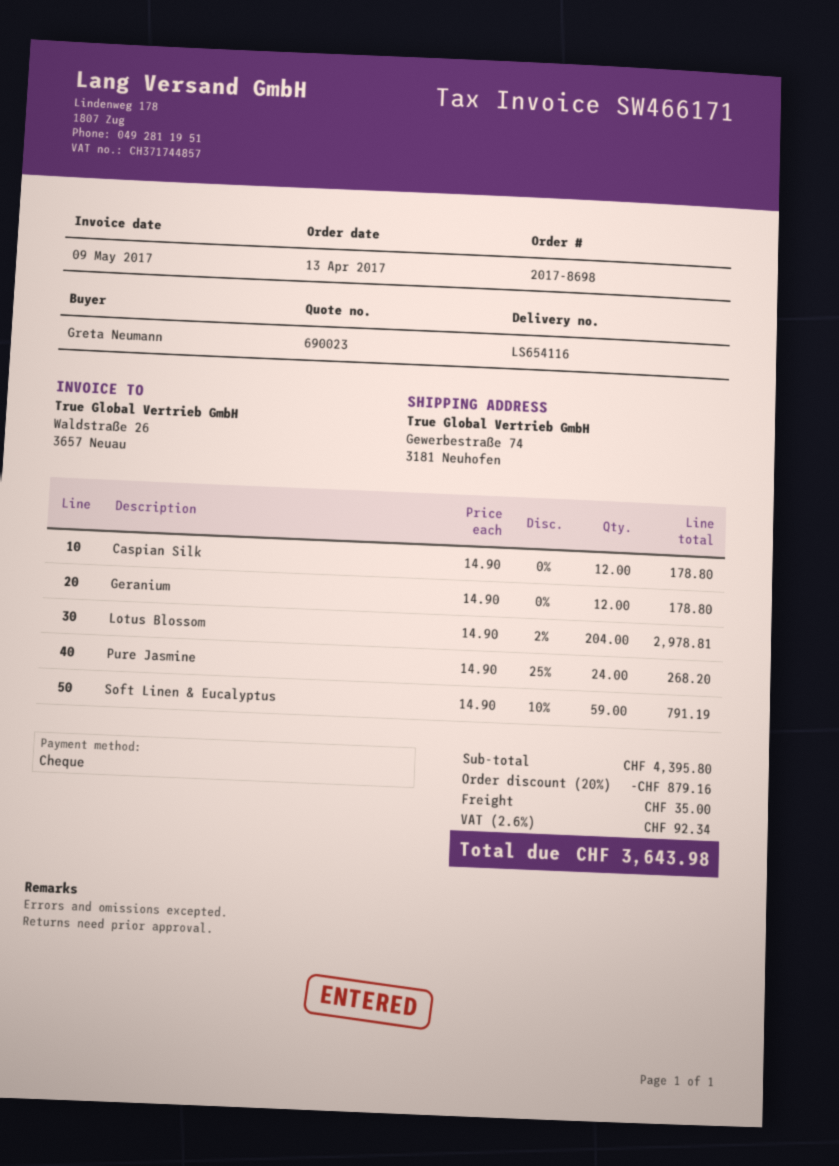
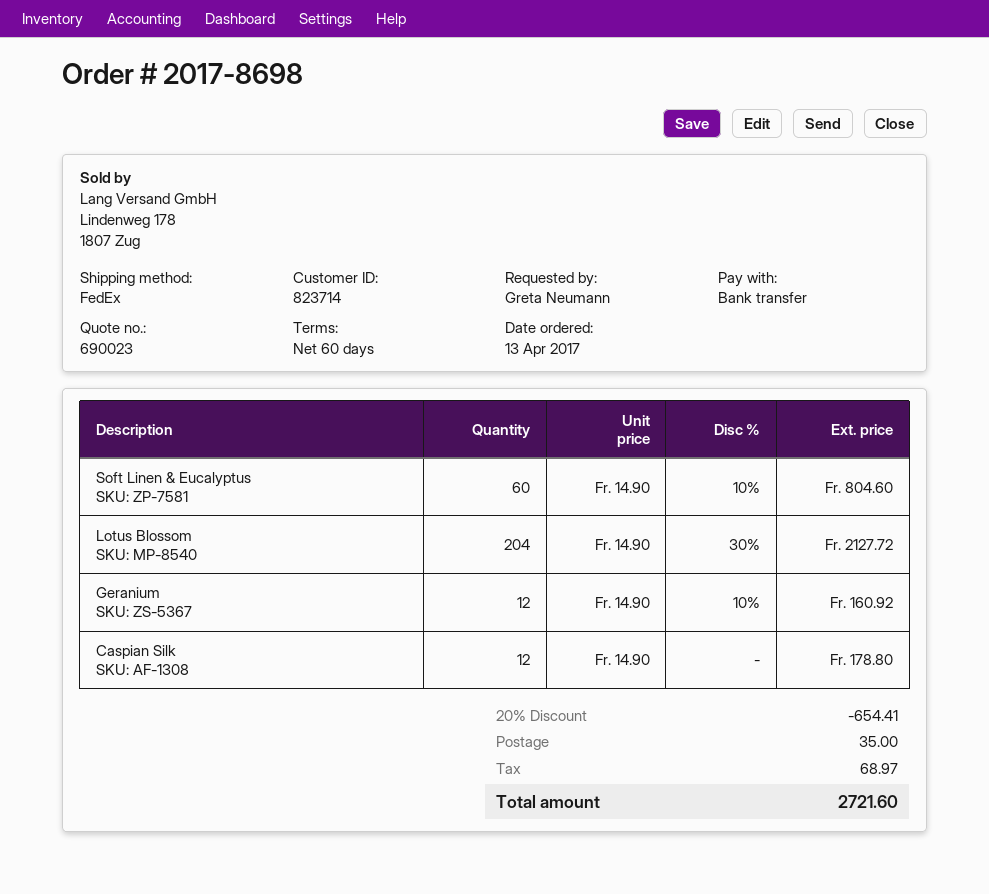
payment method: cheque -> bank transfer
Geranium: 12 x 14.90 = 178.80 -> 12 x 14.90 - 10% = 160.92
Lotus Blossom: 204 x 14.90 - 2% = 2978.81 -> 204 x 14.90 - 30% = 2127.72
Pure Jasmine: 24 x 14.90 - 25% = 268.20 -> none
Soft Linen & Eucalyptus: 59 x 14.90 - 10% = 791.19 -> 60 x 14.90 - 10% = 804.60
discount: 20% = 879.16 -> 20% = 654.41
tax: 92.34 -> 68.97
total: 3643.98 -> 2721.60

